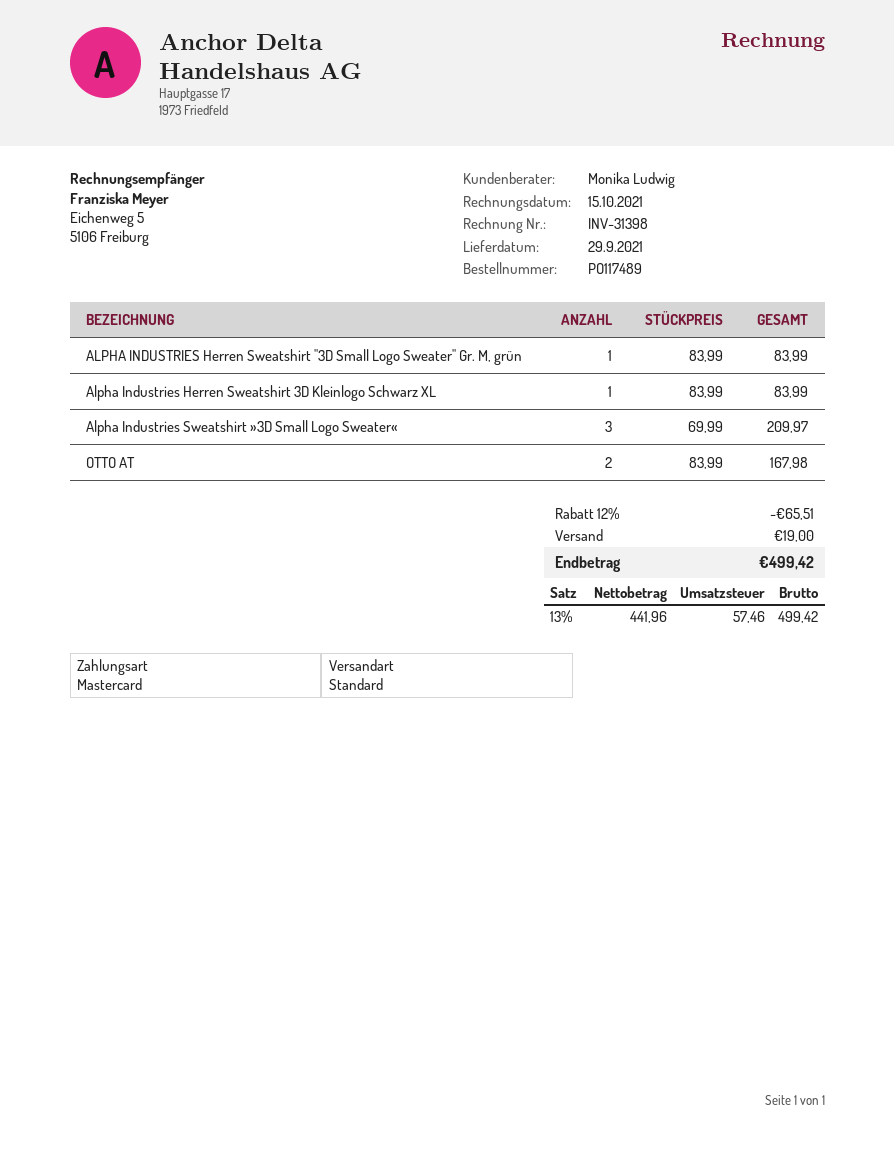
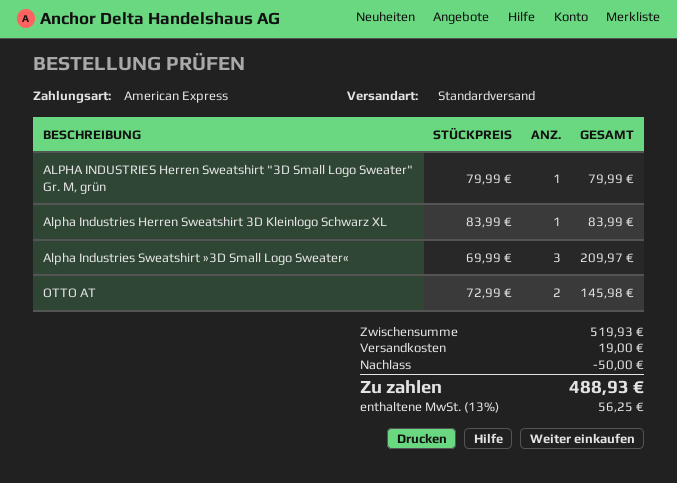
payment method: Mastercard -> American Express
ALPHA INDUSTRIES Herren Sweatshirt "3D Small Logo Sweater" Gr. M, grün: 1 x 83.99 = 83.99 -> 1 x 79.99 = 79.99
OTTO AT: 2 x 83.99 = 167.98 -> 2 x 72.99 = 145.98
discount: 65.51 -> 50.00
tax: 13% = 57.46 -> 13% = 56.25
total: 499.42 -> 488.93

